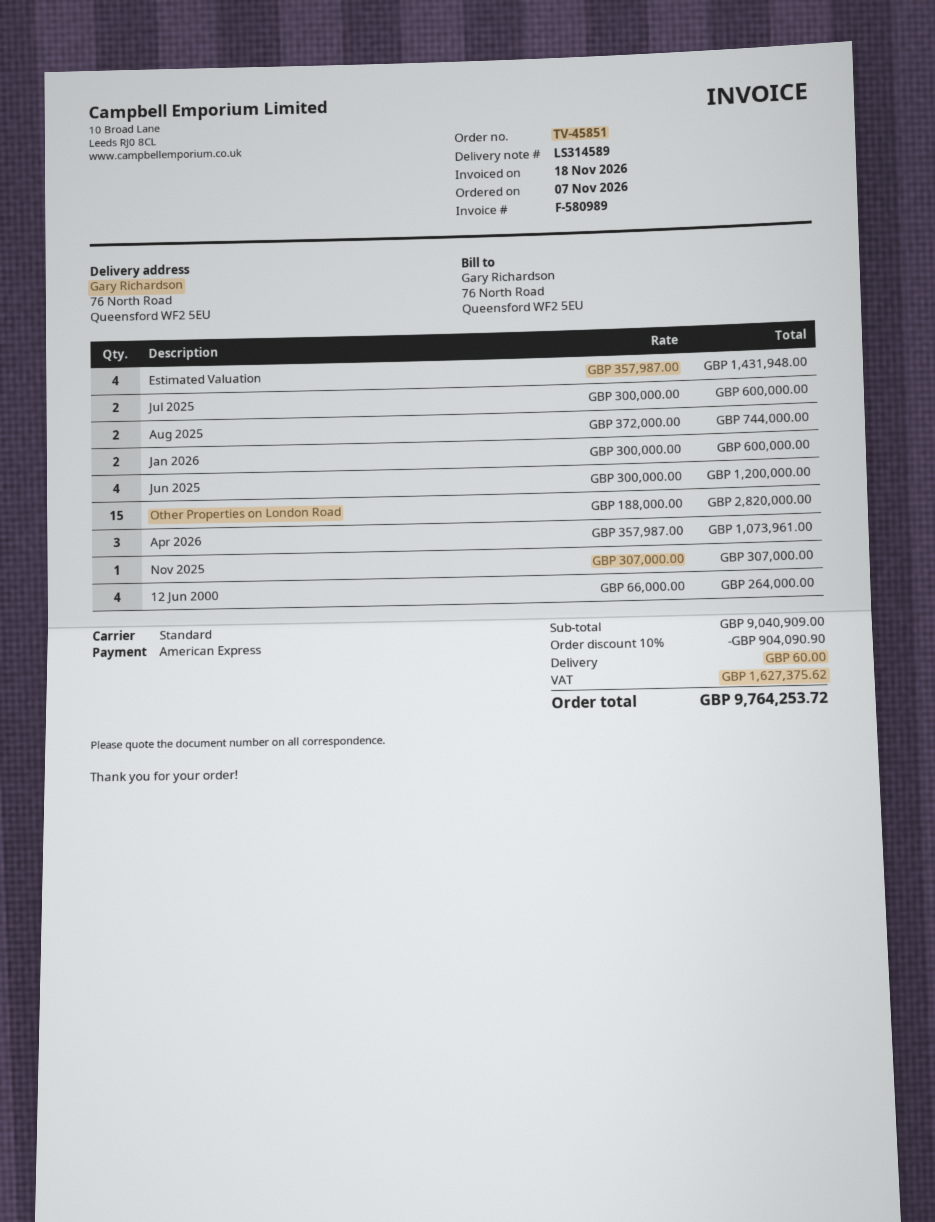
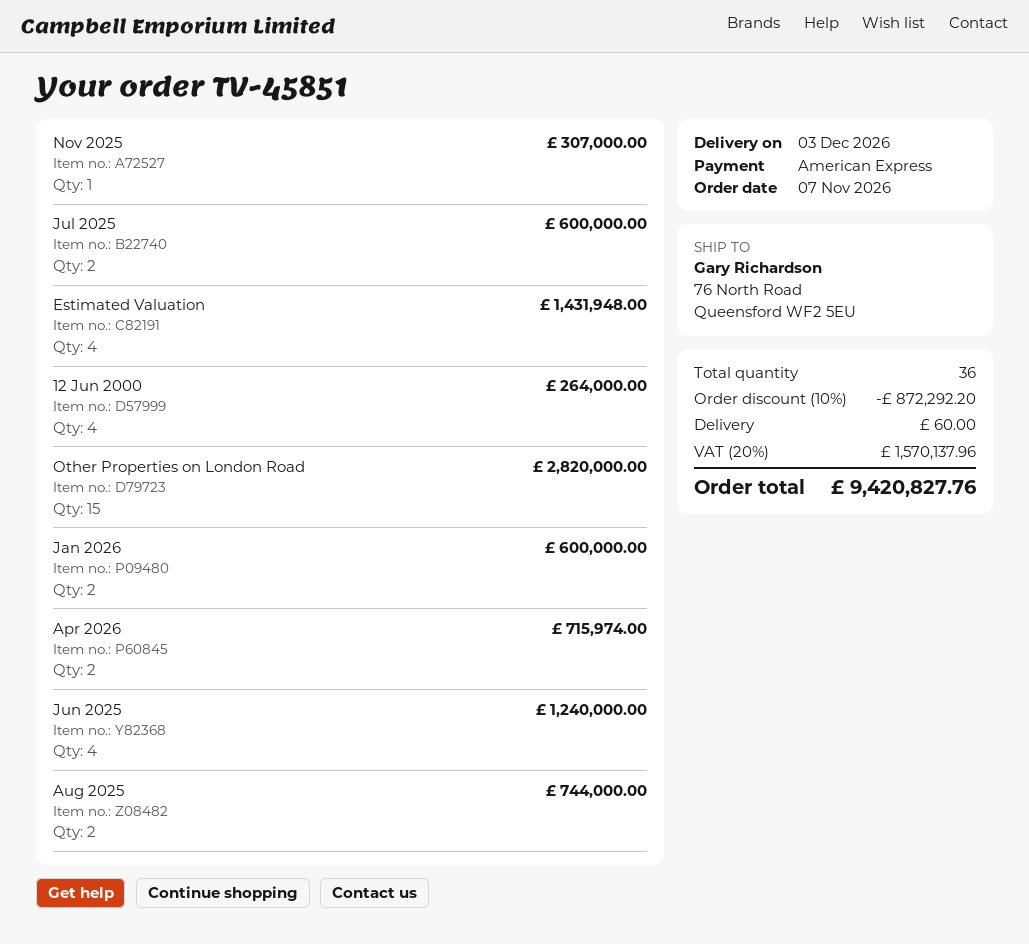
Jun 2025: 4 for 1200000.00 -> 4 for 1240000.00
Apr 2026: 3 for 1073961.00 -> 2 for 715974.00
discount: 10% = 904090.90 -> 10% = 872292.20
tax: 1627375.62 -> 1570137.96
total: 9764253.72 -> 9420827.76

